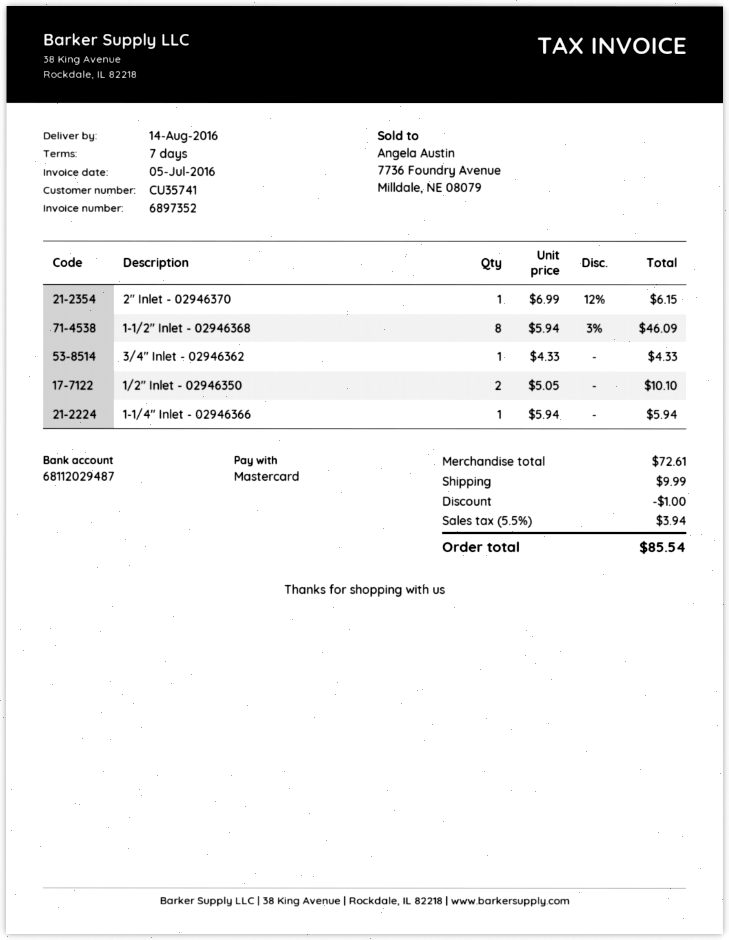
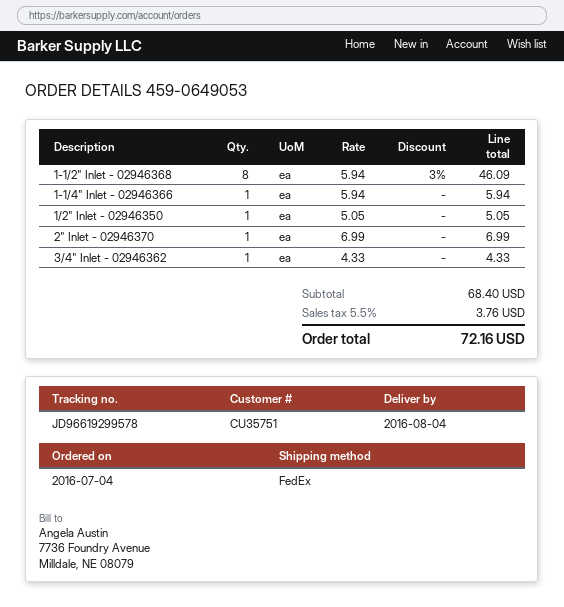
delivery date: 2016-08-14 -> 2016-08-04
customer number: CU35741 -> CU35751
2" Inlet - 02946370: 1 x 6.99 - 12% = 6.15 -> 1 x 6.99 = 6.99
1/2" Inlet - 02946350: 2 x 5.05 = 10.10 -> 1 x 5.05 = 5.05
subtotal: 72.61 -> 68.40
discount: 1.00 -> none
shipping: 9.99 -> none
tax: 5.5% = 3.94 -> 5.5% = 3.76
total: 85.54 -> 72.16

